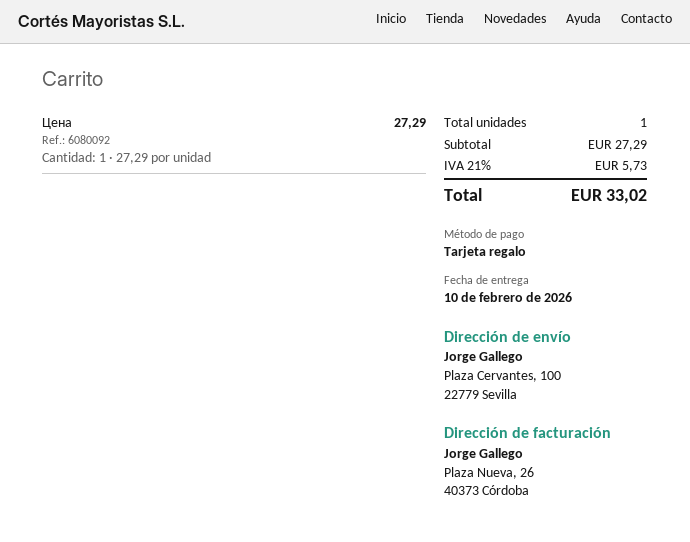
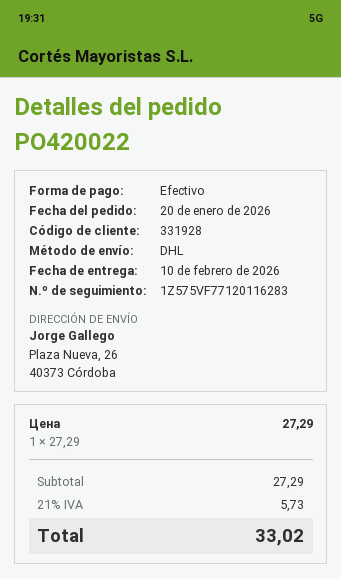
payment method: gift card -> cash
ship to: Plaza Cervantes, 100, 22779 Sevilla -> Plaza Nueva, 26, 40373 Córdoba

